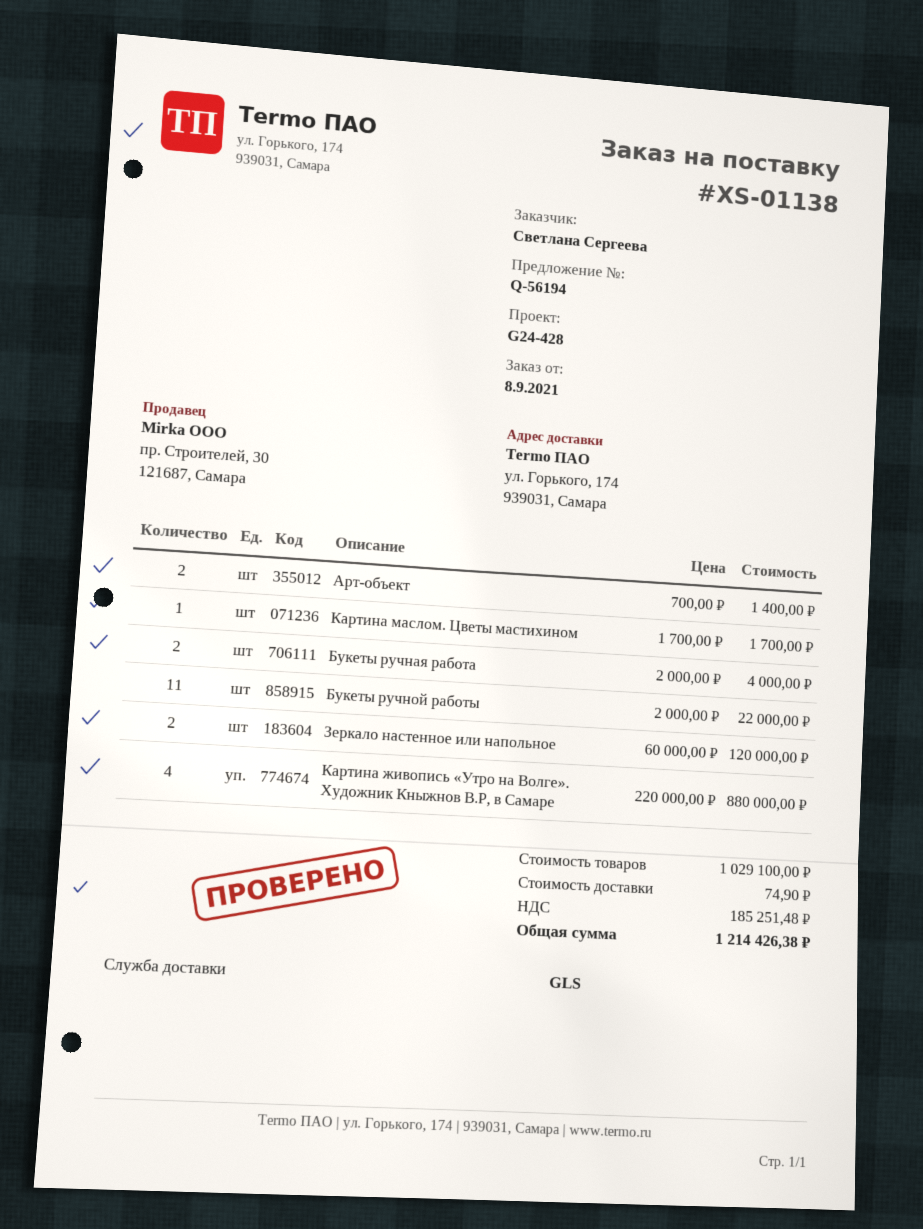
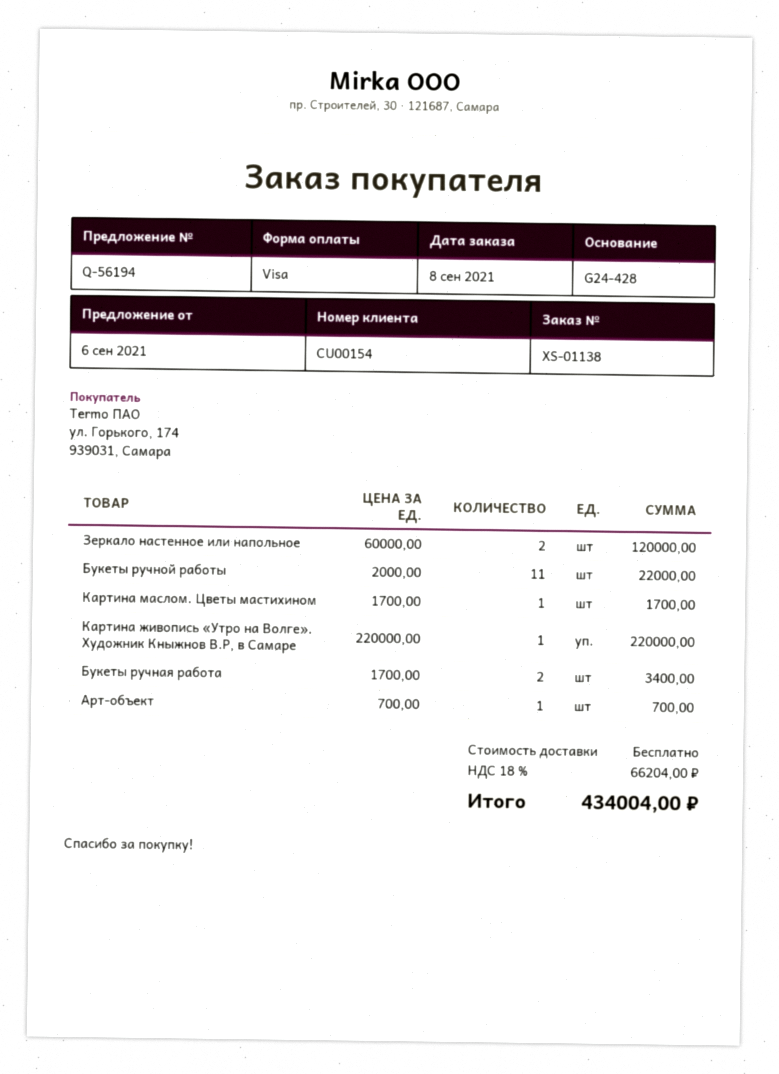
Арт-объект: 2 x 700.00 = 1400.00 -> 1 x 700.00 = 700.00
Букеты ручная работа: 2 x 2000.00 = 4000.00 -> 2 x 1700.00 = 3400.00
Картина живопись «Утро на Волге». Художник Кныжнов В.Р, в Самаре: 4 x 220000.00 = 880000.00 -> 1 x 220000.00 = 220000.00
shipping: 74.90 -> 0.00
tax: 185251.48 -> 66204.00
total: 1214426.38 -> 434004.00

